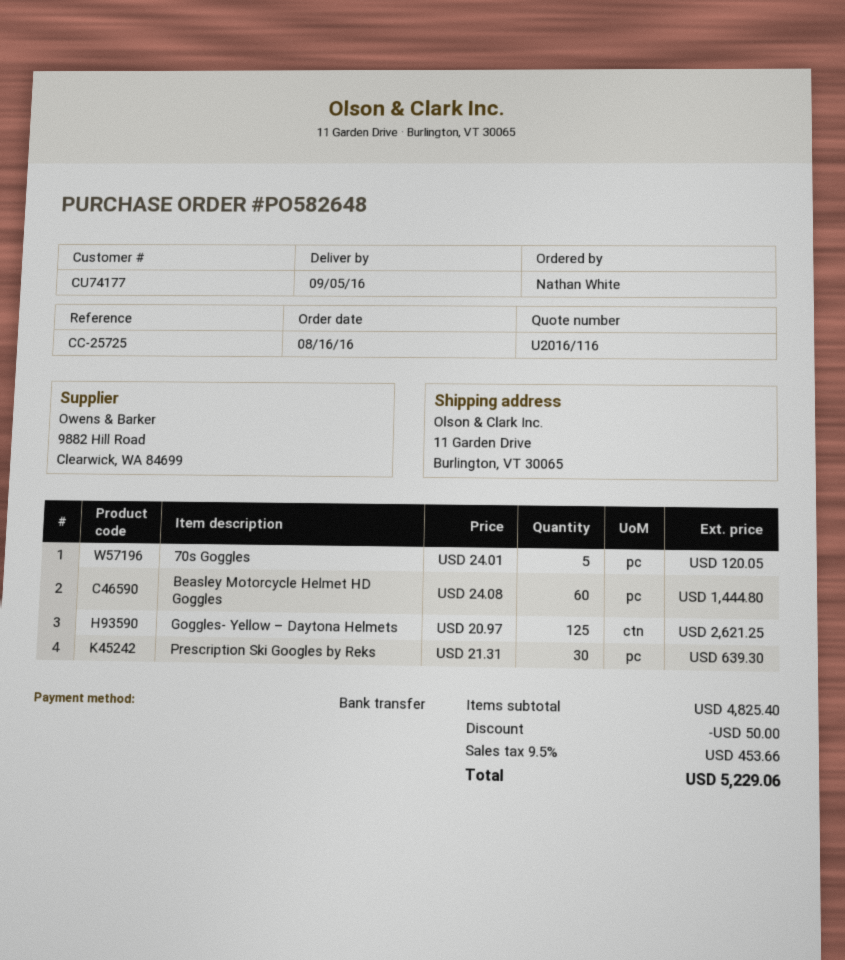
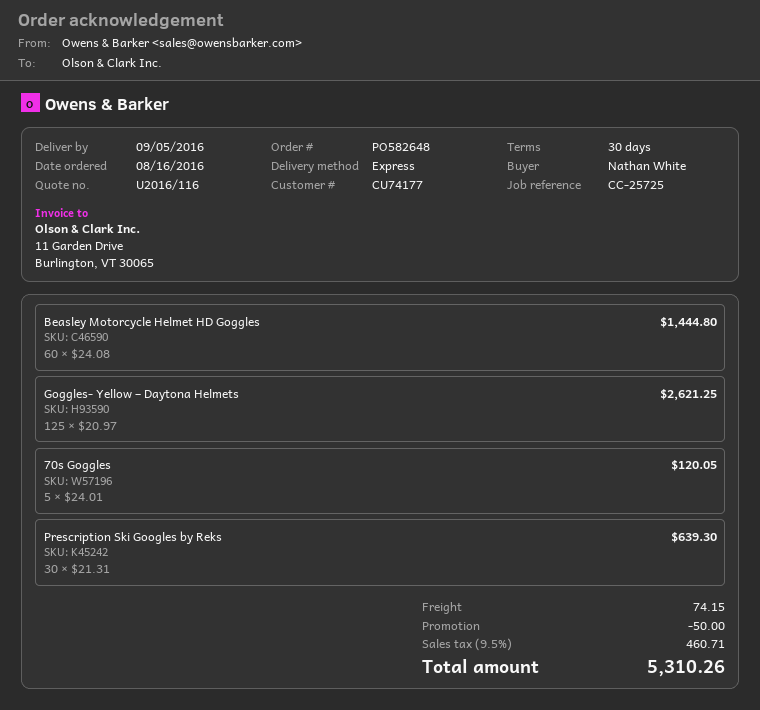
shipping: none -> 74.15
tax: 9.5% = 453.66 -> 9.5% = 460.71
total: 5229.06 -> 5310.26

